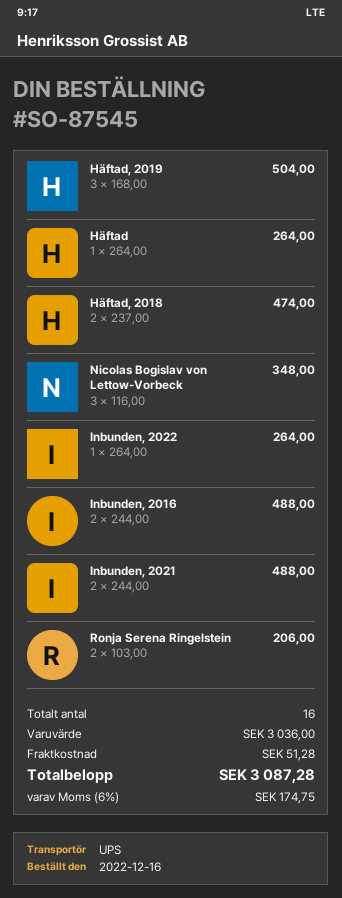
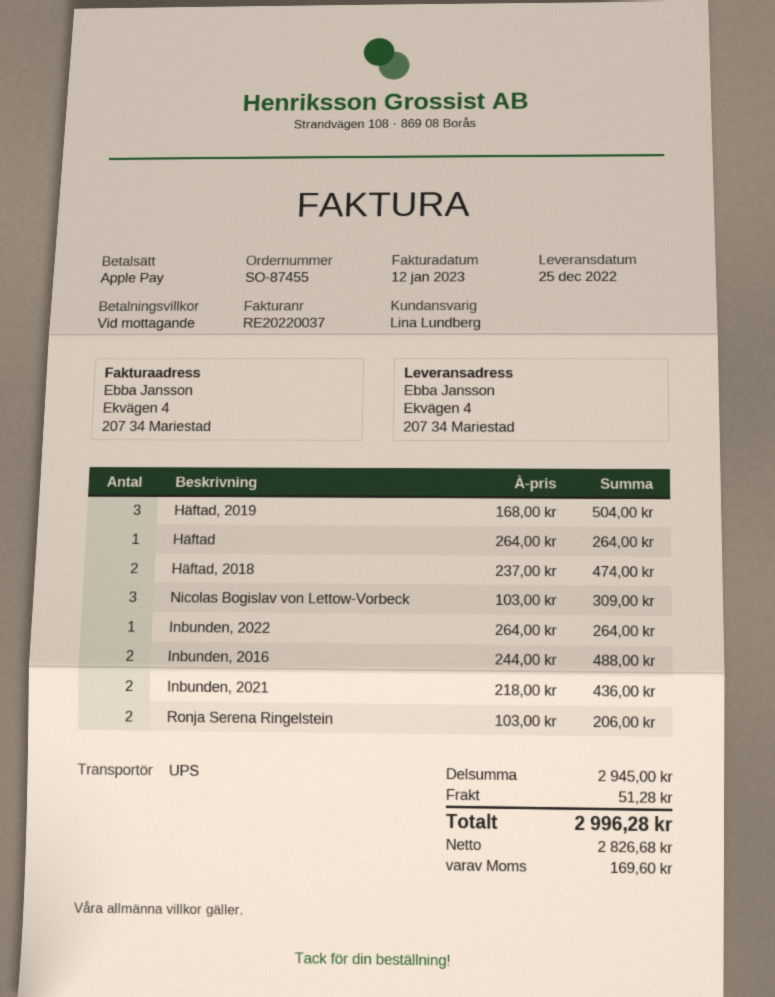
order number: SO-87545 -> SO-87455
Nicolas Bogislav von Lettow-Vorbeck: 3 x 116.00 = 348.00 -> 3 x 103.00 = 309.00
Inbunden, 2021: 2 x 244.00 = 488.00 -> 2 x 218.00 = 436.00
subtotal: 3036.00 -> 2945.00
tax: 174.75 -> 169.60
total: 3087.28 -> 2996.28

